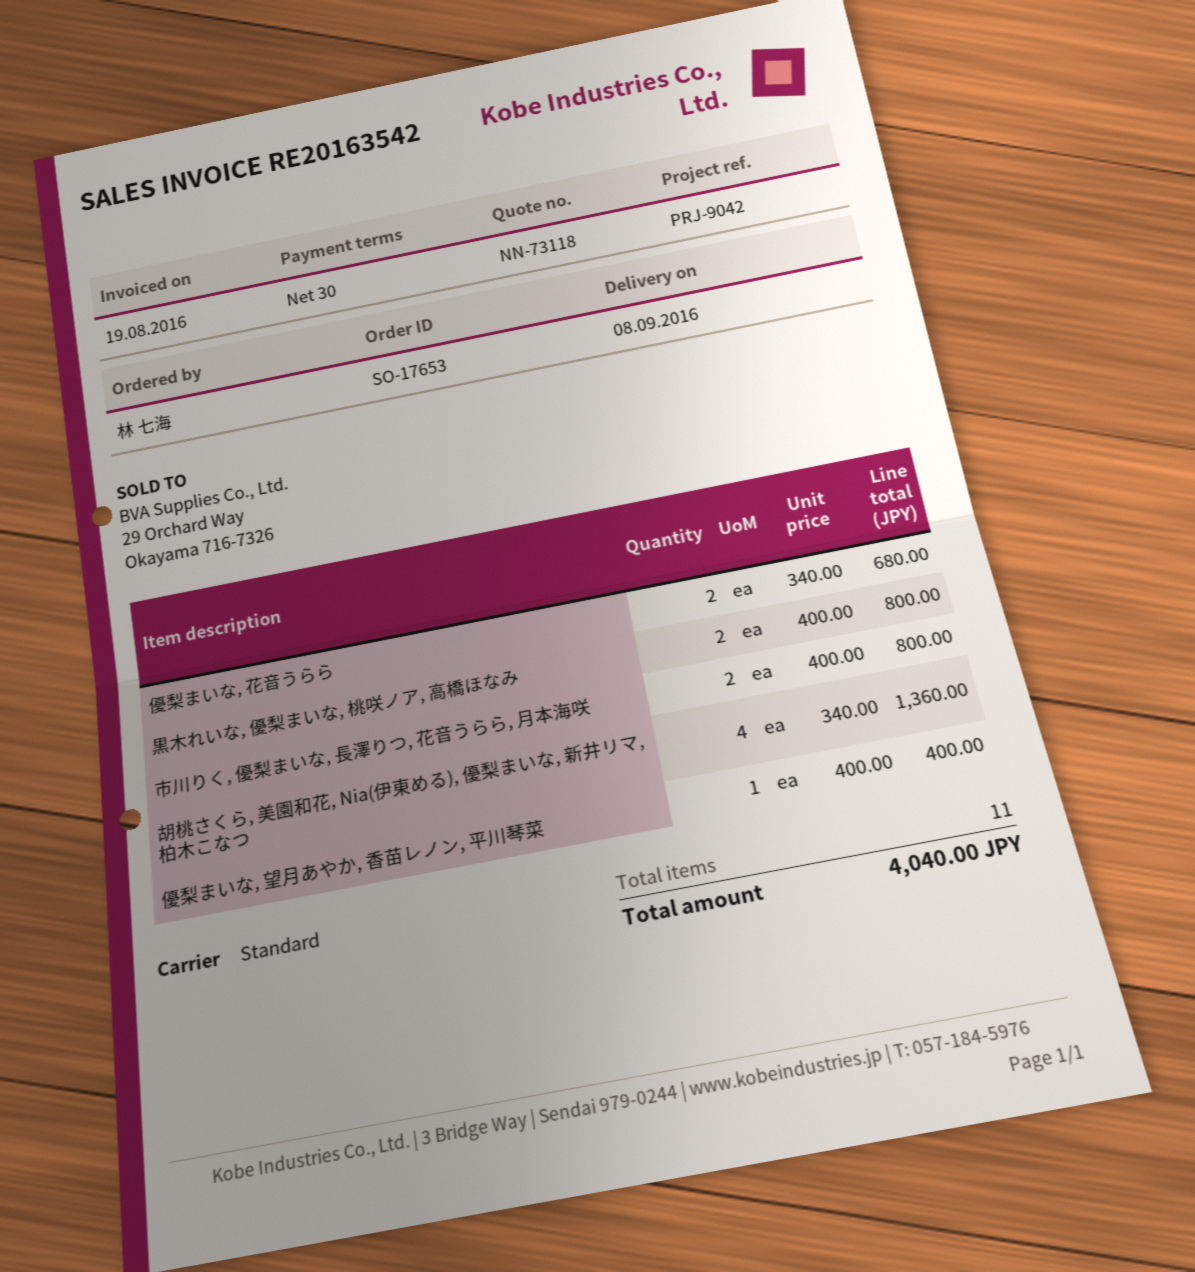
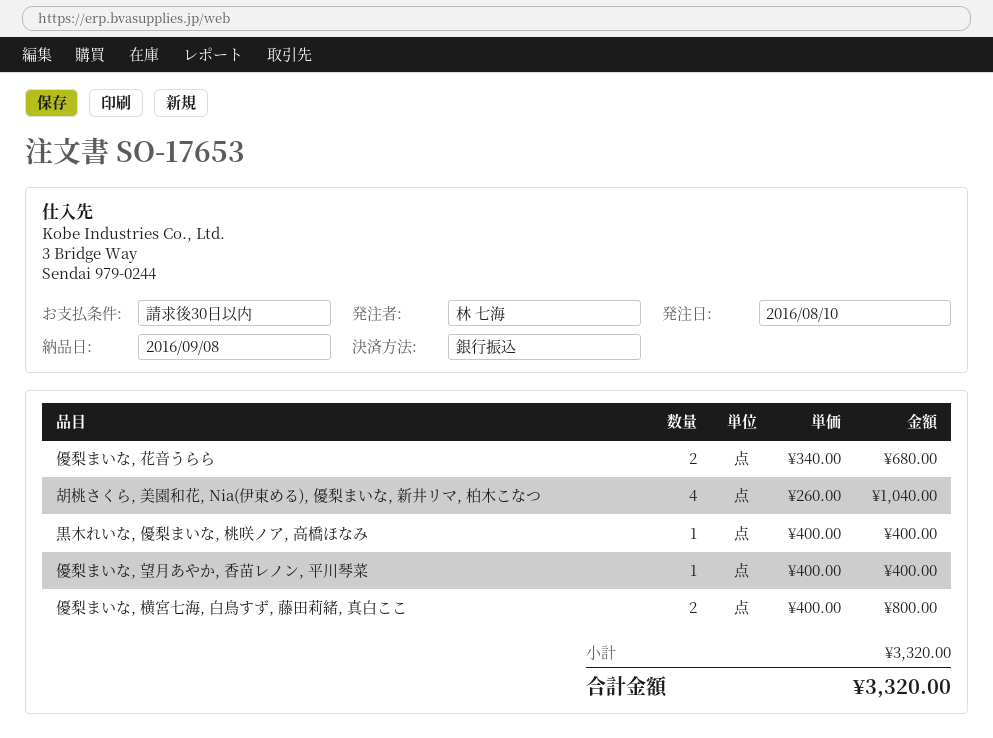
黒木れいな, 優梨まいな, 桃咲ノア, 高橋ほなみ: 2 x 400.00 = 800.00 -> 1 x 400.00 = 400.00
市川りく, 優梨まいな, 長澤りつ, 花音うらら, 月本海咲: 2 x 400.00 = 800.00 -> none
胡桃さくら, 美園和花, Nia(伊東める), 優梨まいな, 新井リマ, 柏木こなつ: 4 x 340.00 = 1360.00 -> 4 x 260.00 = 1040.00
優梨まいな, 横宮七海, 白鳥すず, 藤田莉緒, 真白ここ: none -> 2 x 400.00 = 800.00
total: 4040.00 -> 3320.00

